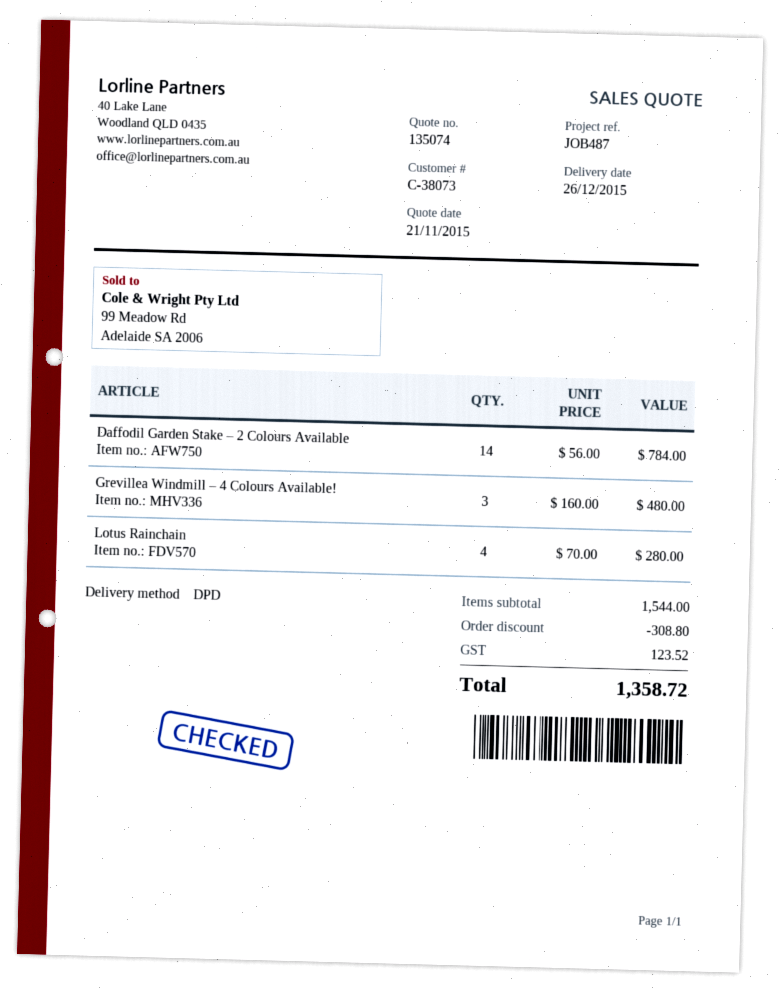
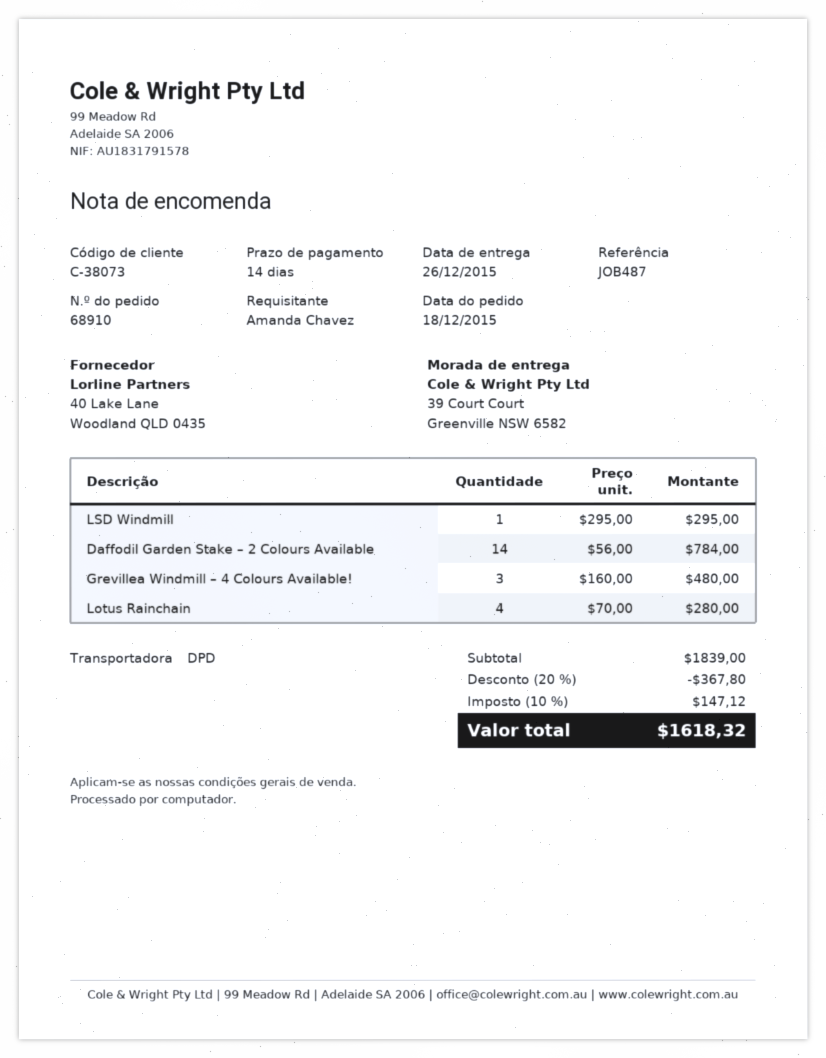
LSD Windmill: none -> 1 x 295.00 = 295.00
subtotal: 1544.00 -> 1839.00
discount: 308.80 -> 367.80
tax: 123.52 -> 147.12
total: 1358.72 -> 1618.32

